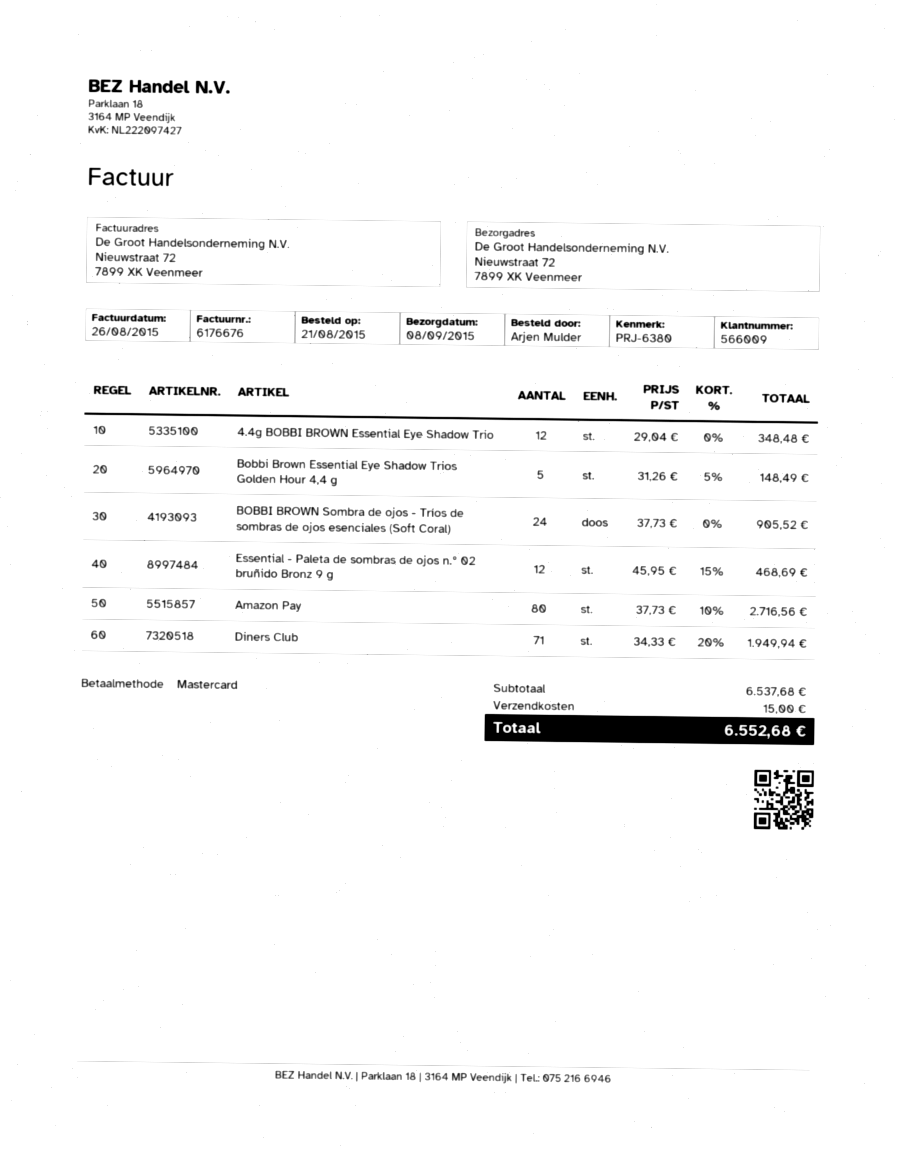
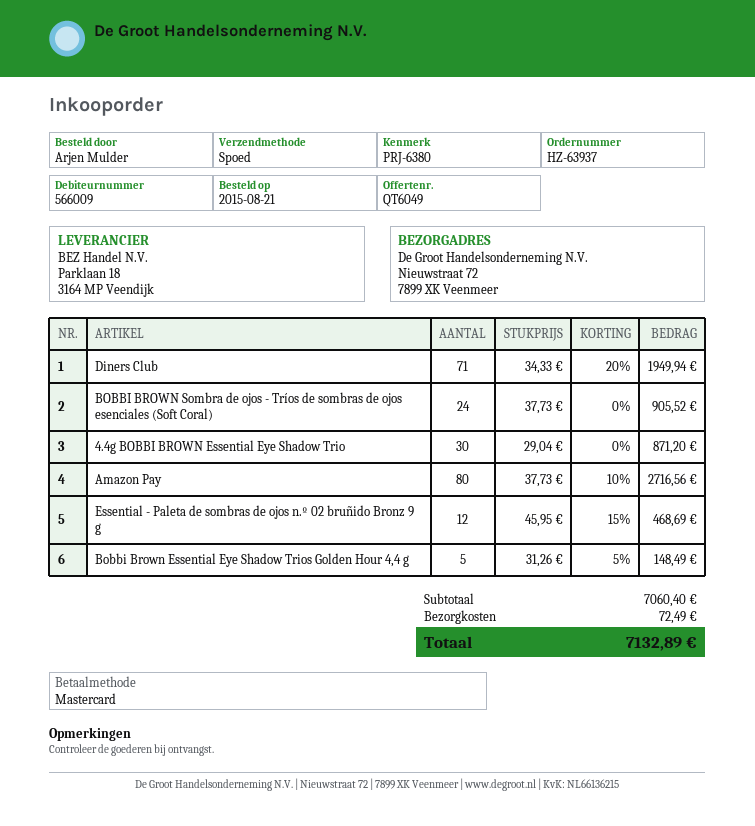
4.4g BOBBI BROWN Essential Eye Shadow Trio: 12 x 29.04 = 348.48 -> 30 x 29.04 = 871.20
subtotal: 6537.68 -> 7060.40
shipping: 15.00 -> 72.49
total: 6552.68 -> 7132.89

